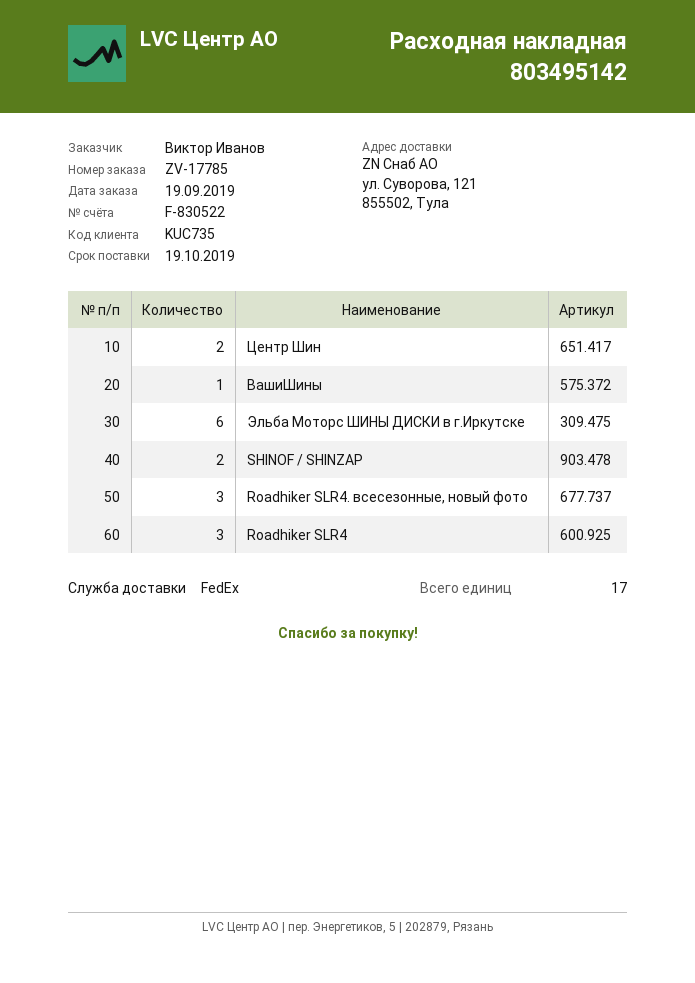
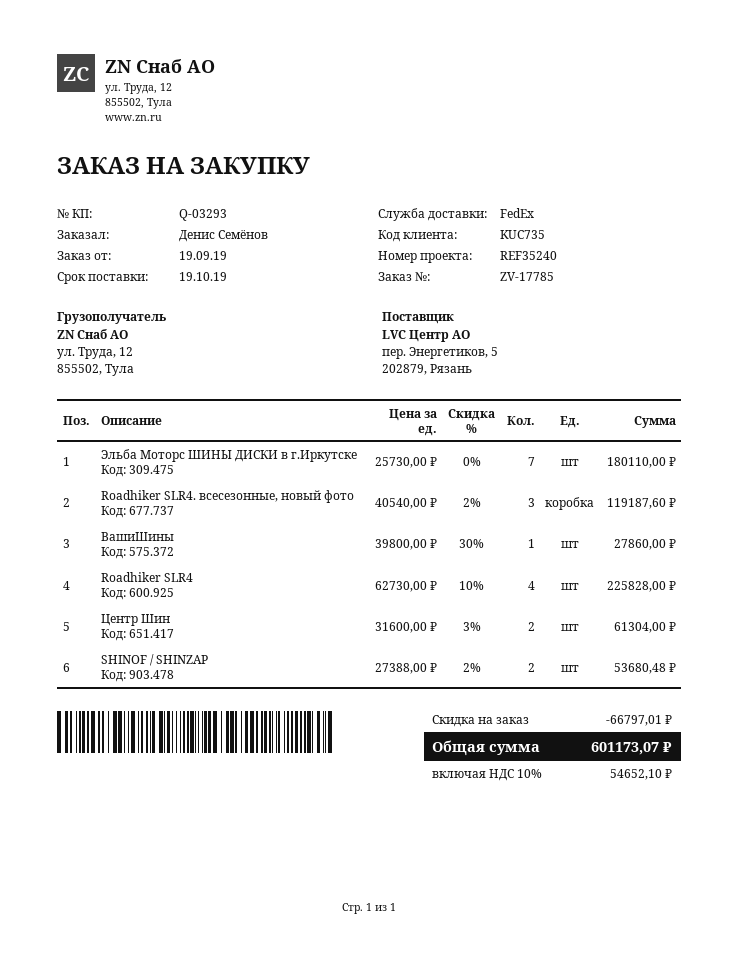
ordered by: Виктор Иванов -> Денис Семёнов
ship to: ул. Суворова, 121, 855502, Тула -> ул. Труда, 12, 855502, Тула
Эльба Моторс ШИНЫ ДИСКИ в г.Иркутске: 6 -> 7
Roadhiker SLR4: 3 -> 4

